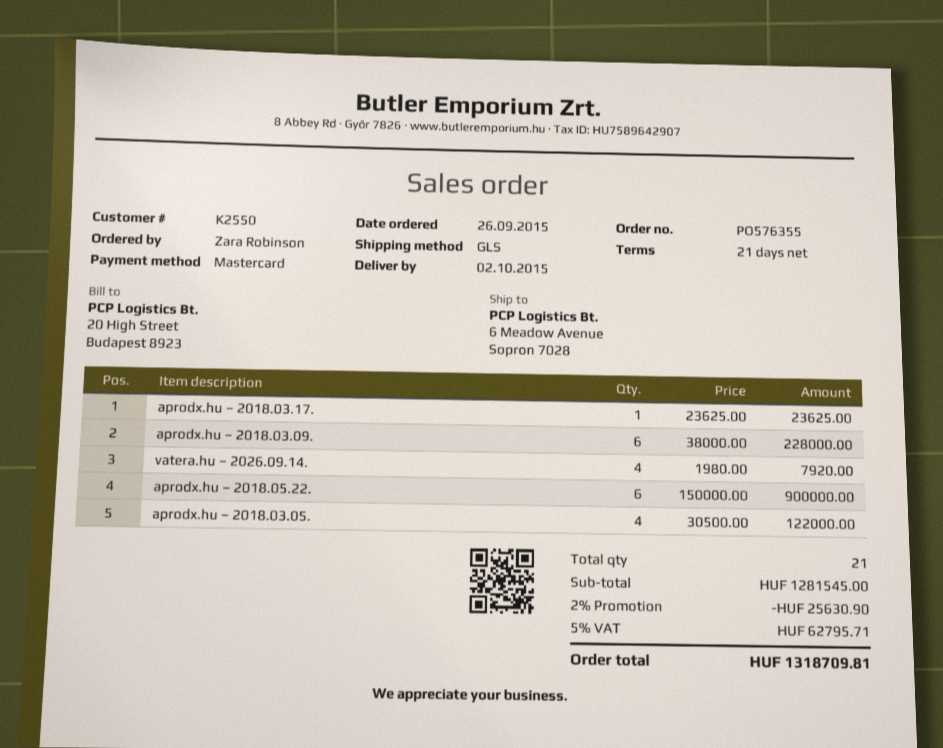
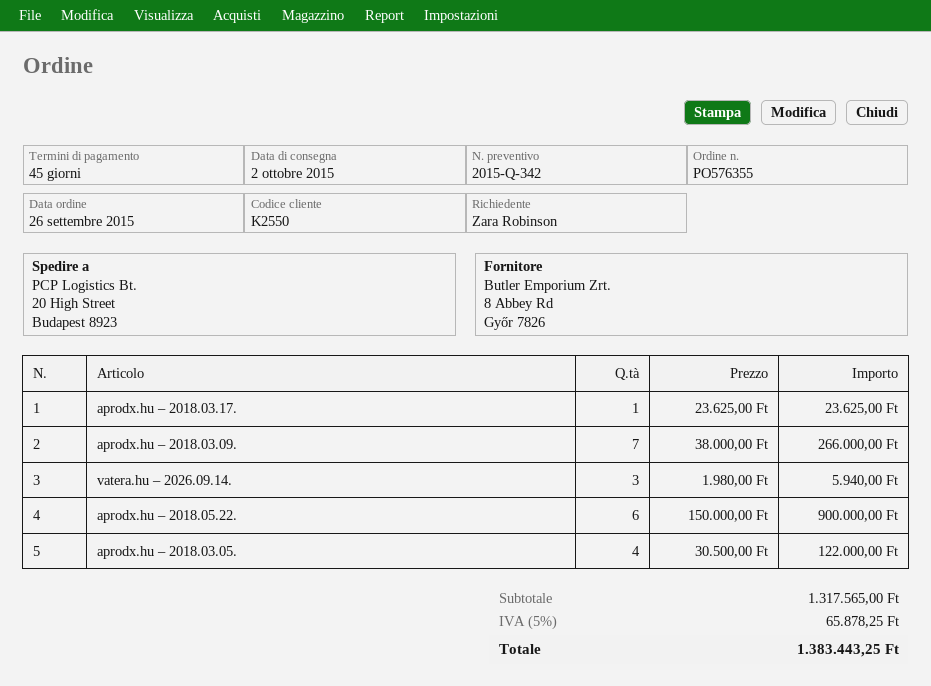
payment terms: 21 days -> 45 days
ship to: 6 Meadow Avenue, Sopron 7028 -> 20 High Street, Budapest 8923
aprodx.hu – 2018.03.09.: 6 x 38000.00 = 228000.00 -> 7 x 38000.00 = 266000.00
vatera.hu – 2026.09.14.: 4 x 1980.00 = 7920.00 -> 3 x 1980.00 = 5940.00
subtotal: 1281545.00 -> 1317565.00
discount: 2% = 25630.90 -> none
tax: 5% = 62795.71 -> 5% = 65878.25
total: 1318709.81 -> 1383443.25

